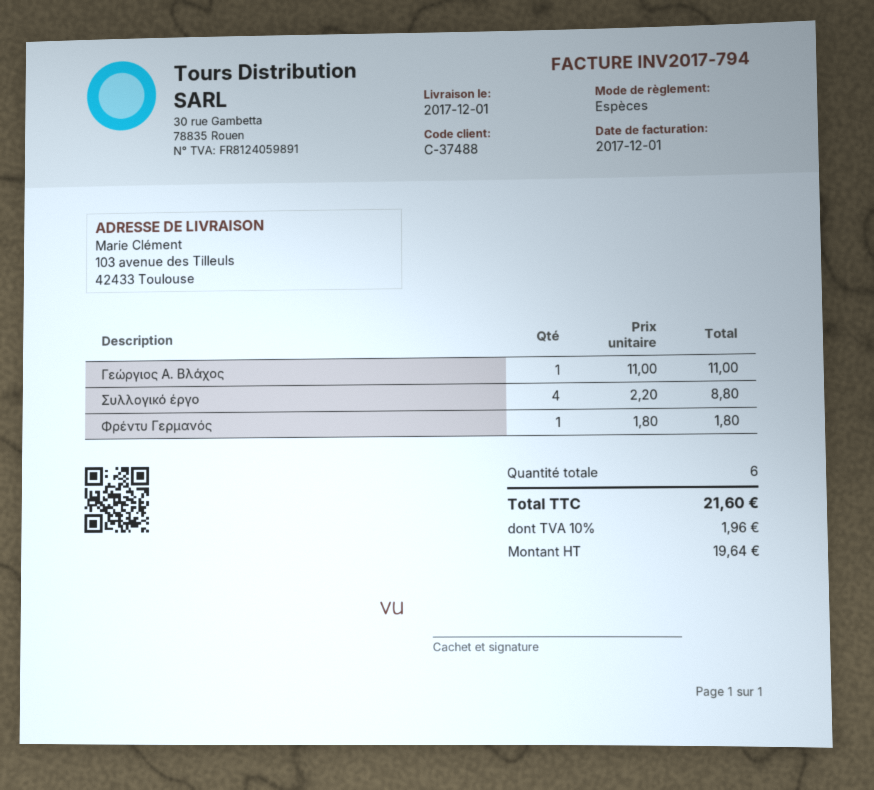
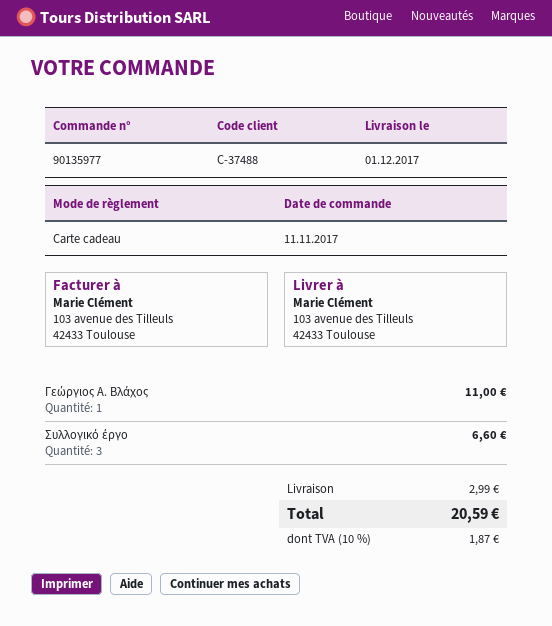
payment method: cash -> gift card
Συλλογικό έργο: 4 for 8.80 -> 3 for 6.60
Φρέντυ Γερμανός: 1 for 1.80 -> none
shipping: none -> 2.99
tax: 10% = 1.96 -> 10% = 1.87
total: 21.60 -> 20.59

